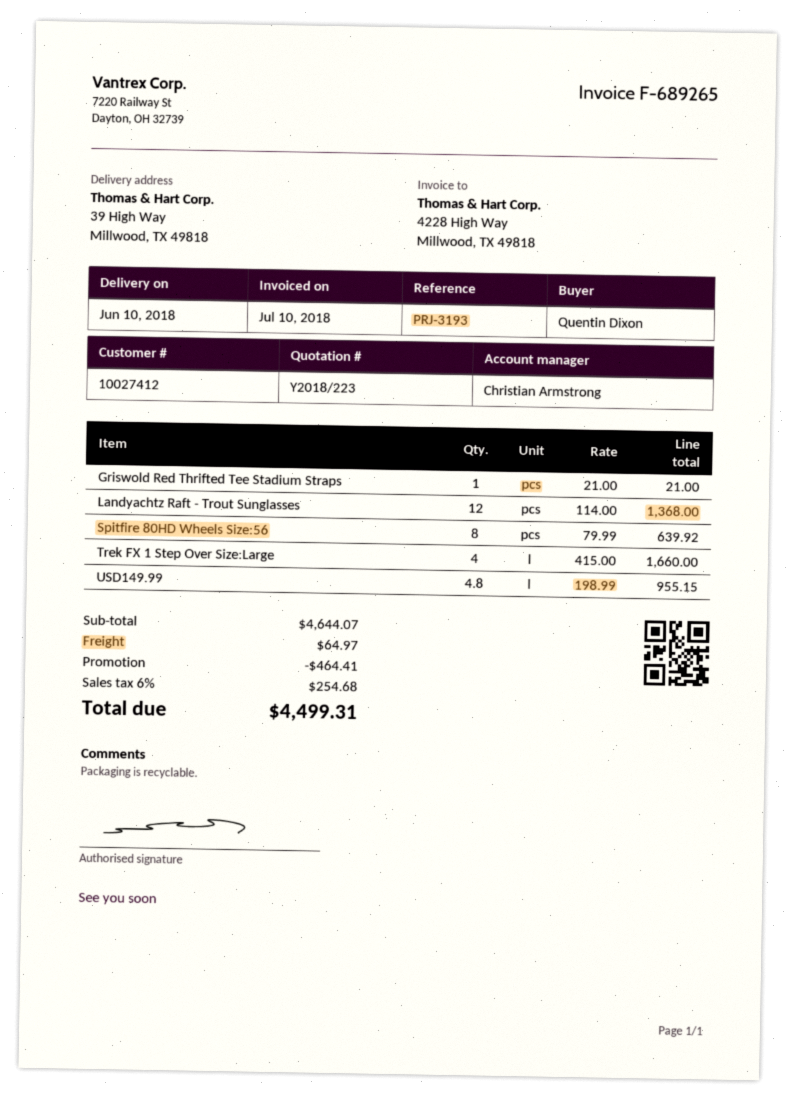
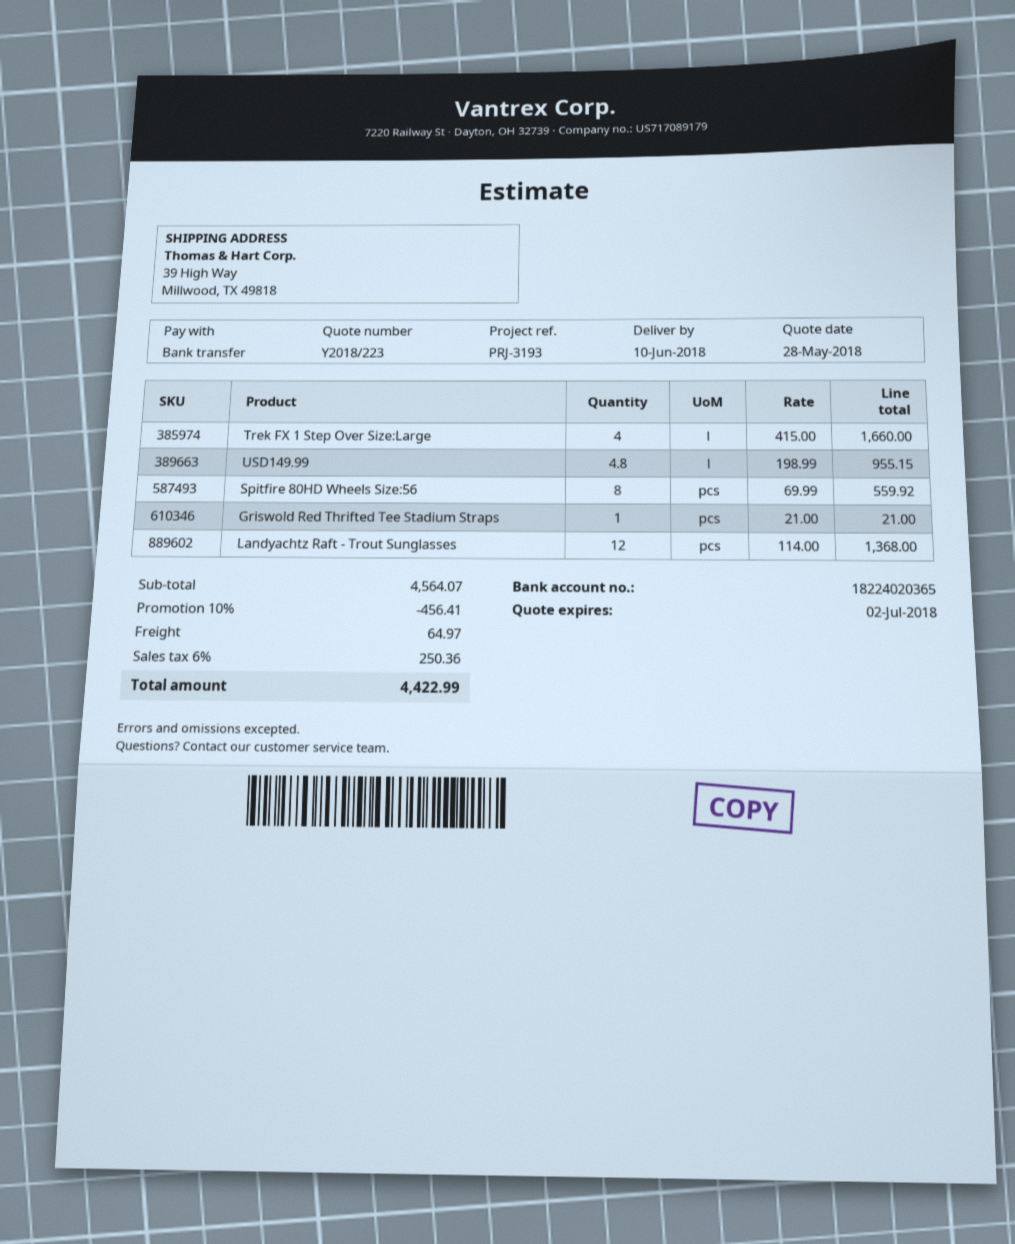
Spitfire 80HD Wheels Size:56: 8 x 79.99 = 639.92 -> 8 x 69.99 = 559.92
subtotal: 4644.07 -> 4564.07
discount: 464.41 -> 456.41
tax: 6% = 254.68 -> 6% = 250.36
total: 4499.31 -> 4422.99

